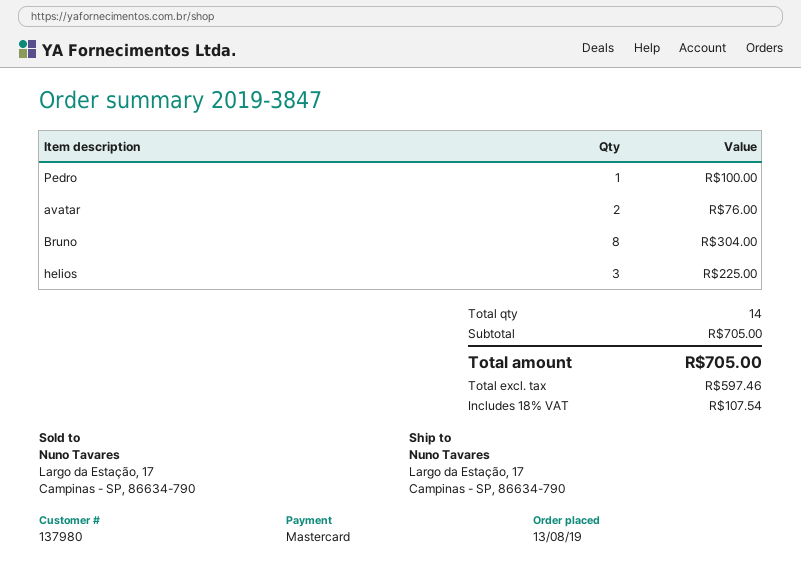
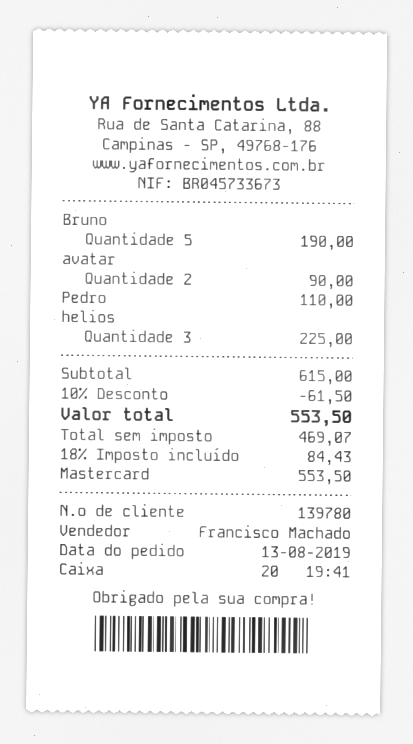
customer number: 137980 -> 139780
Pedro: 1 for 100.00 -> 1 for 110.00
avatar: 2 for 76.00 -> 2 for 90.00
Bruno: 8 for 304.00 -> 5 for 190.00
subtotal: 705.00 -> 615.00
discount: none -> 10% = 61.50
net: 597.46 -> 469.07
tax: 18% = 107.54 -> 18% = 84.43
total: 705.00 -> 553.50

